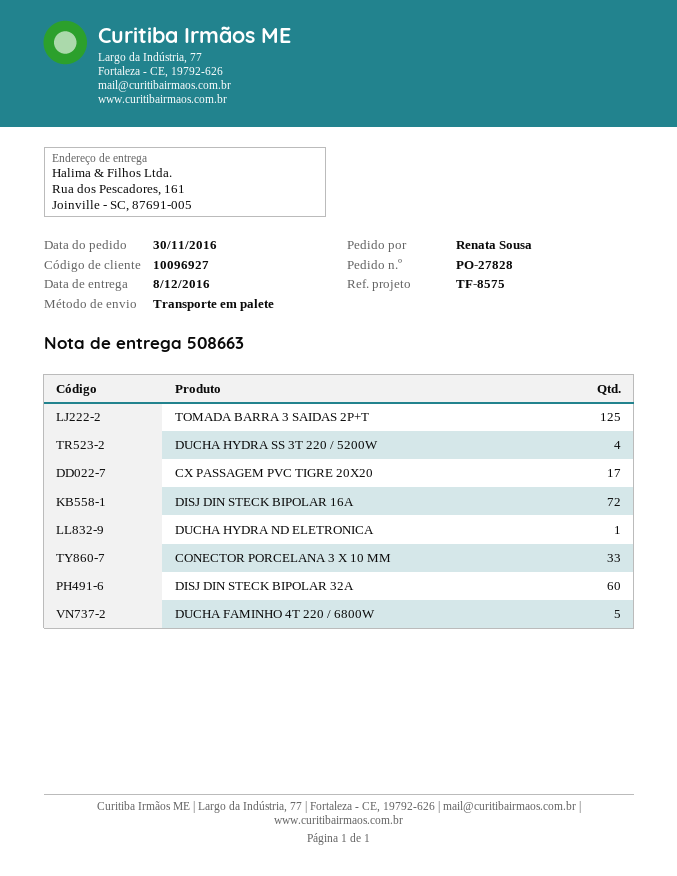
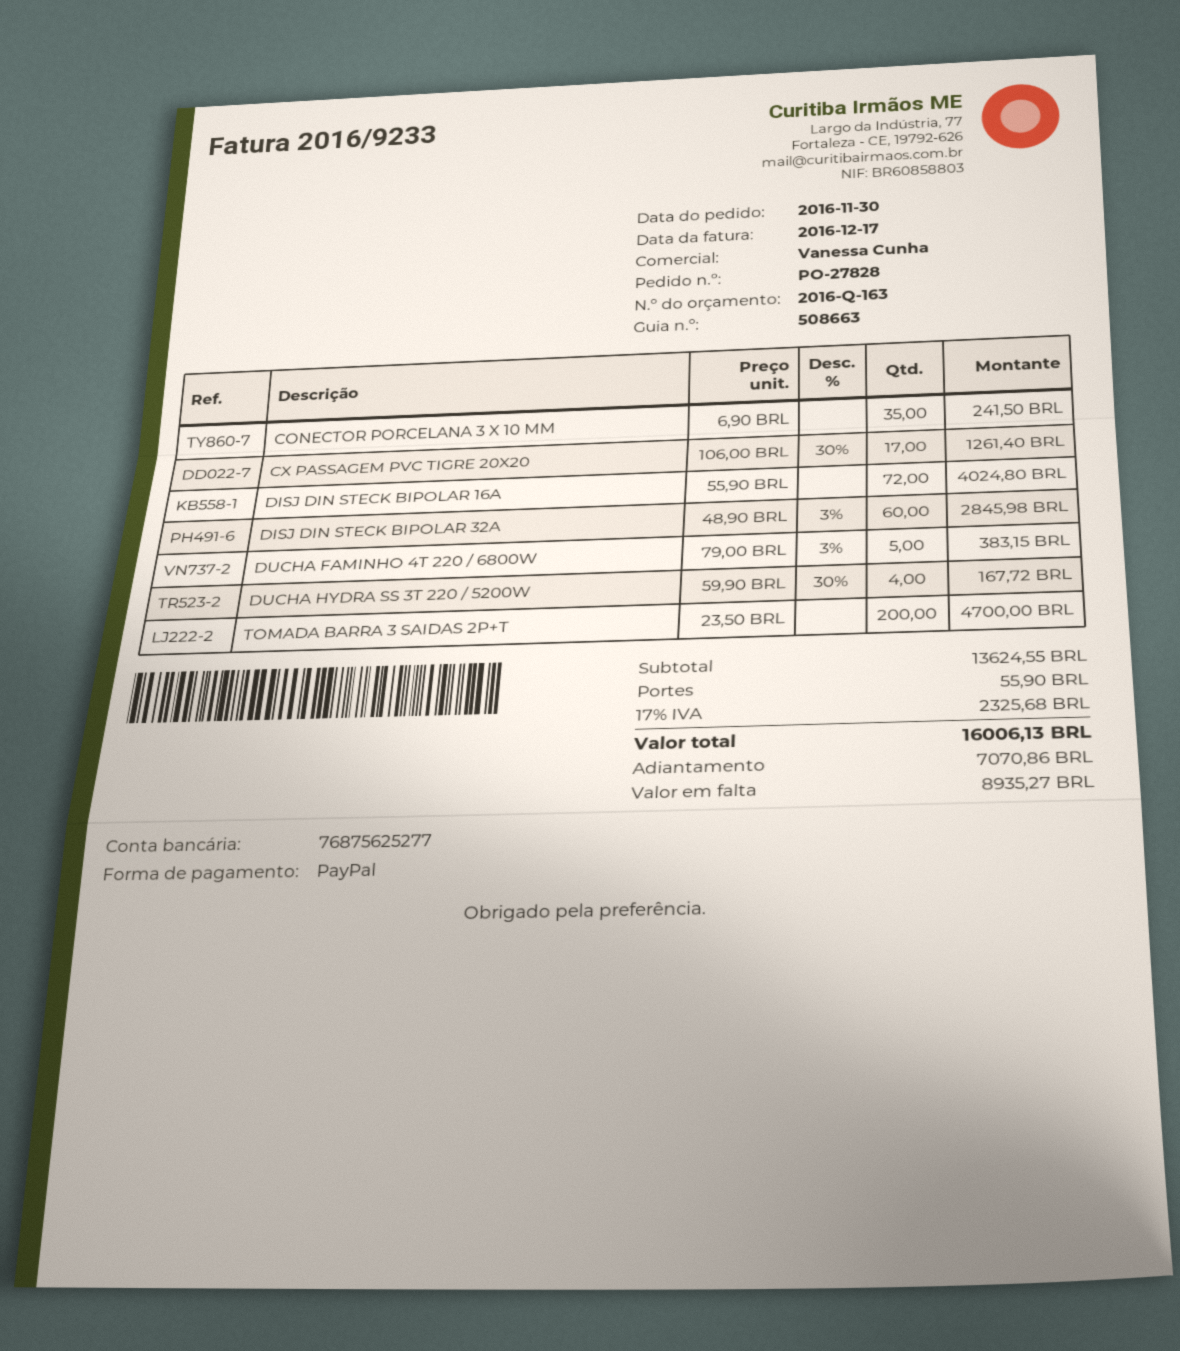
TOMADA BARRA 3 SAIDAS 2P+T: 125 -> 200
DUCHA HYDRA ND ELETRONICA: 1 -> none
CONECTOR PORCELANA 3 X 10 MM: 33 -> 35

